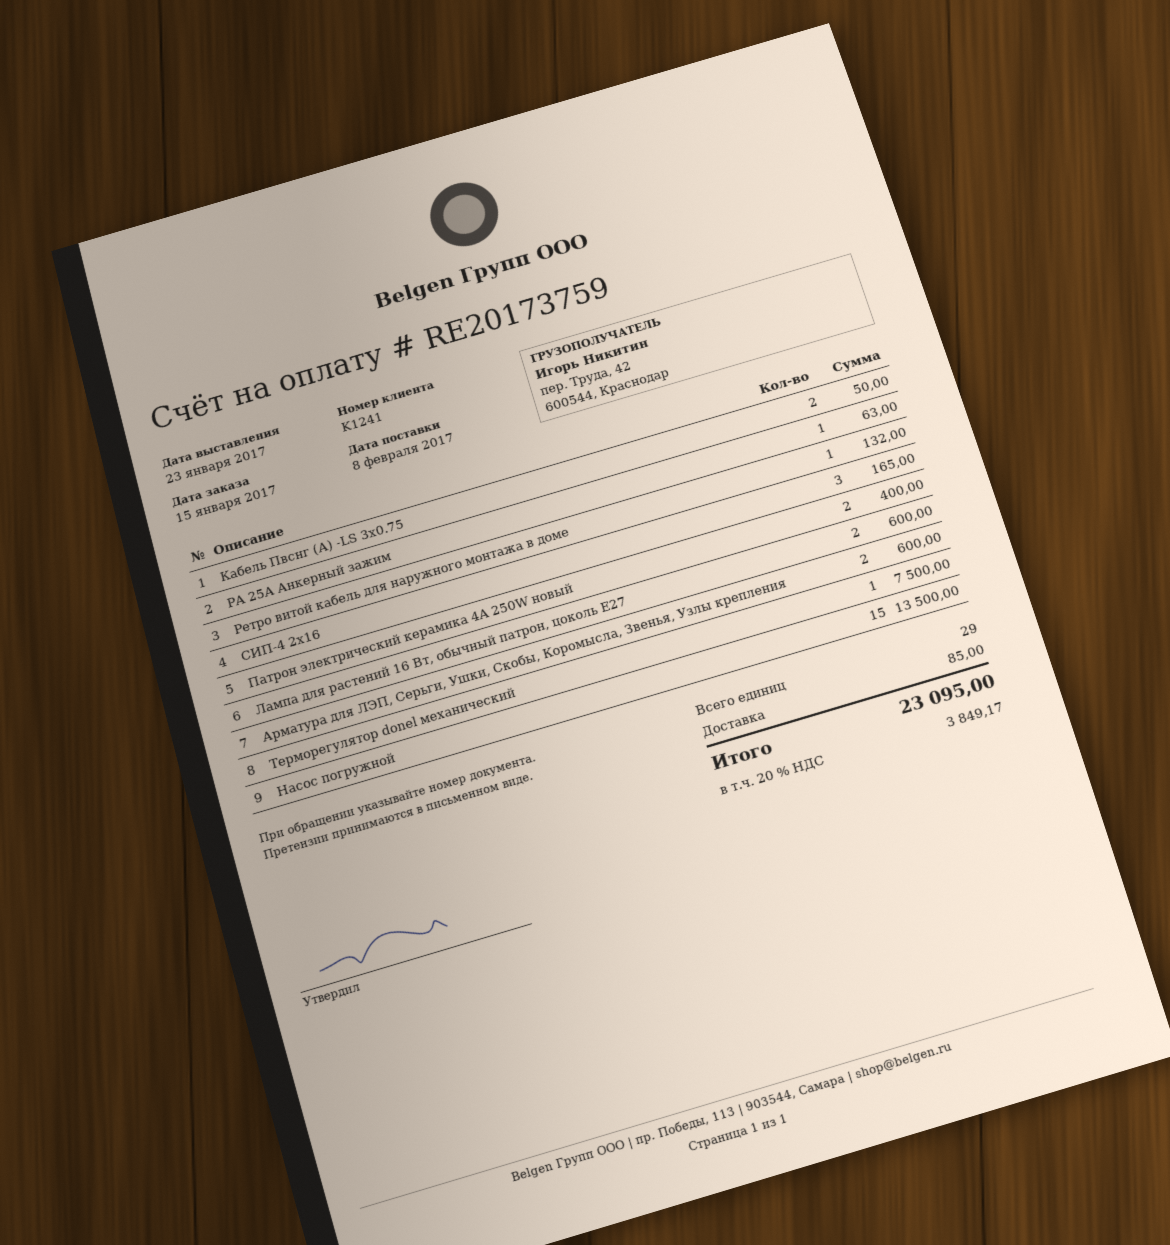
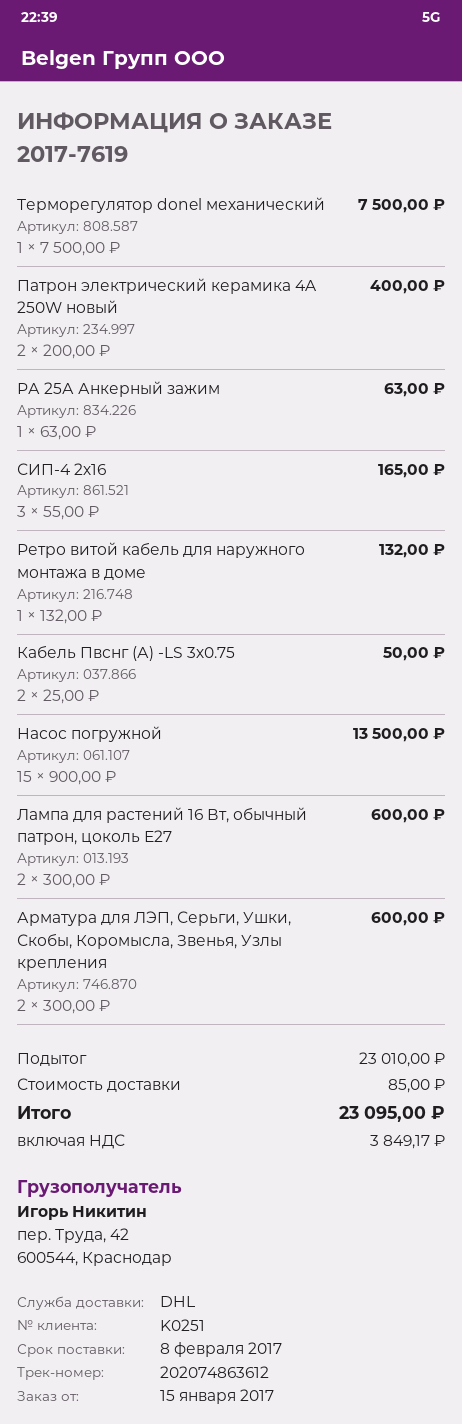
customer number: K1241 -> K0251

